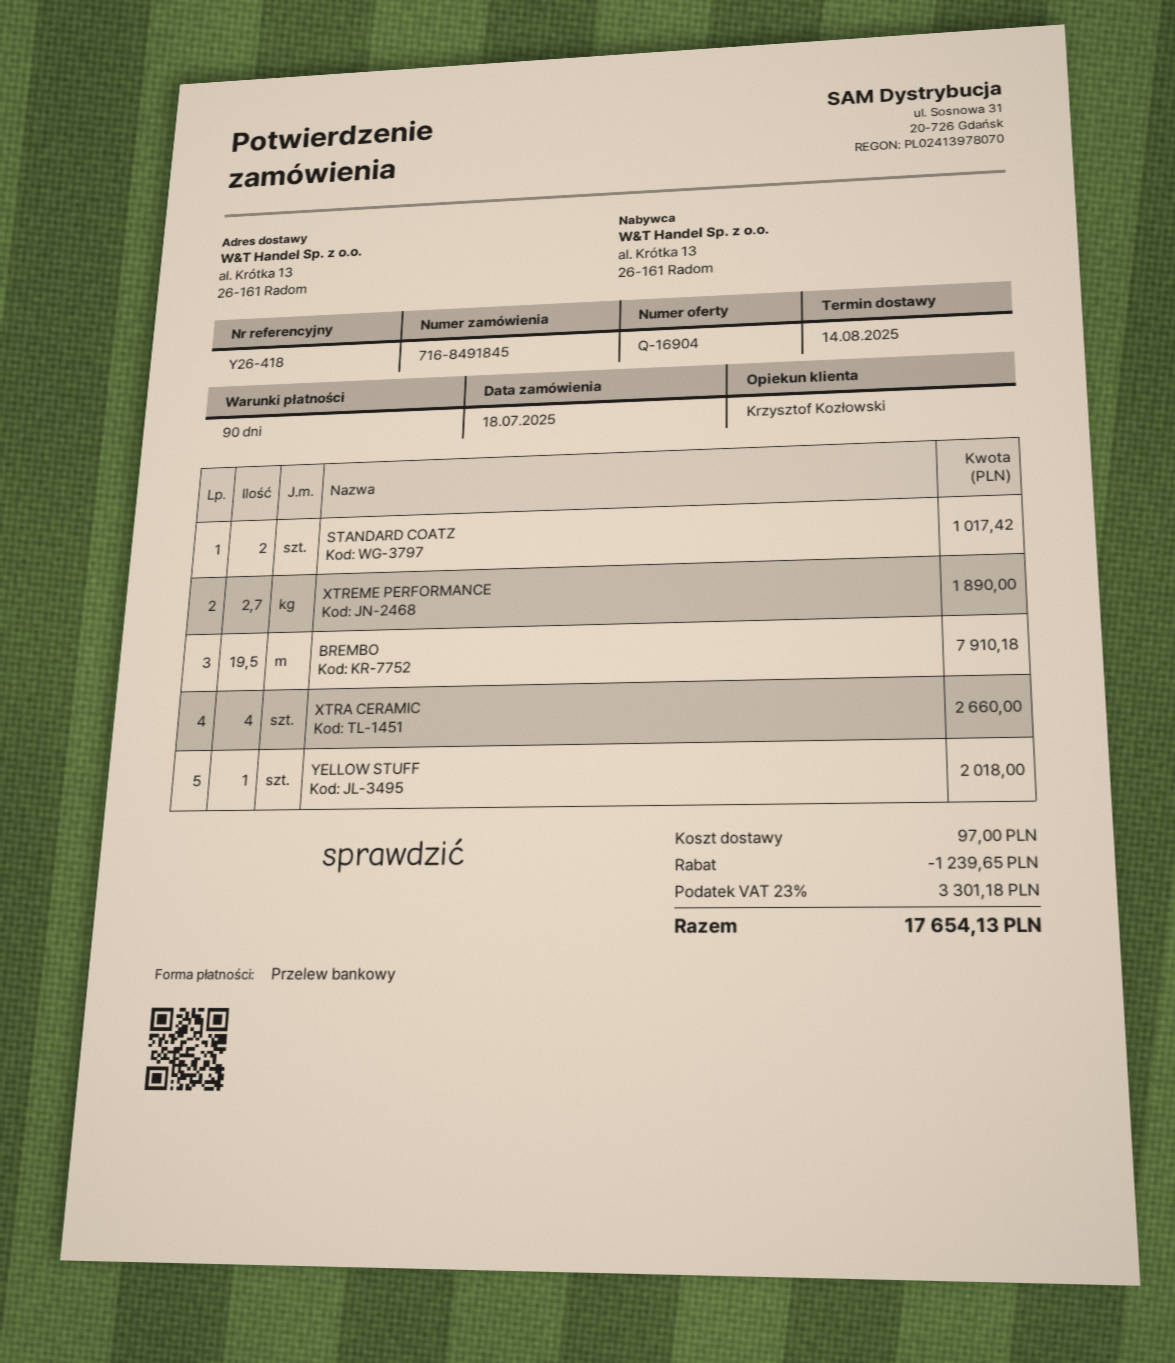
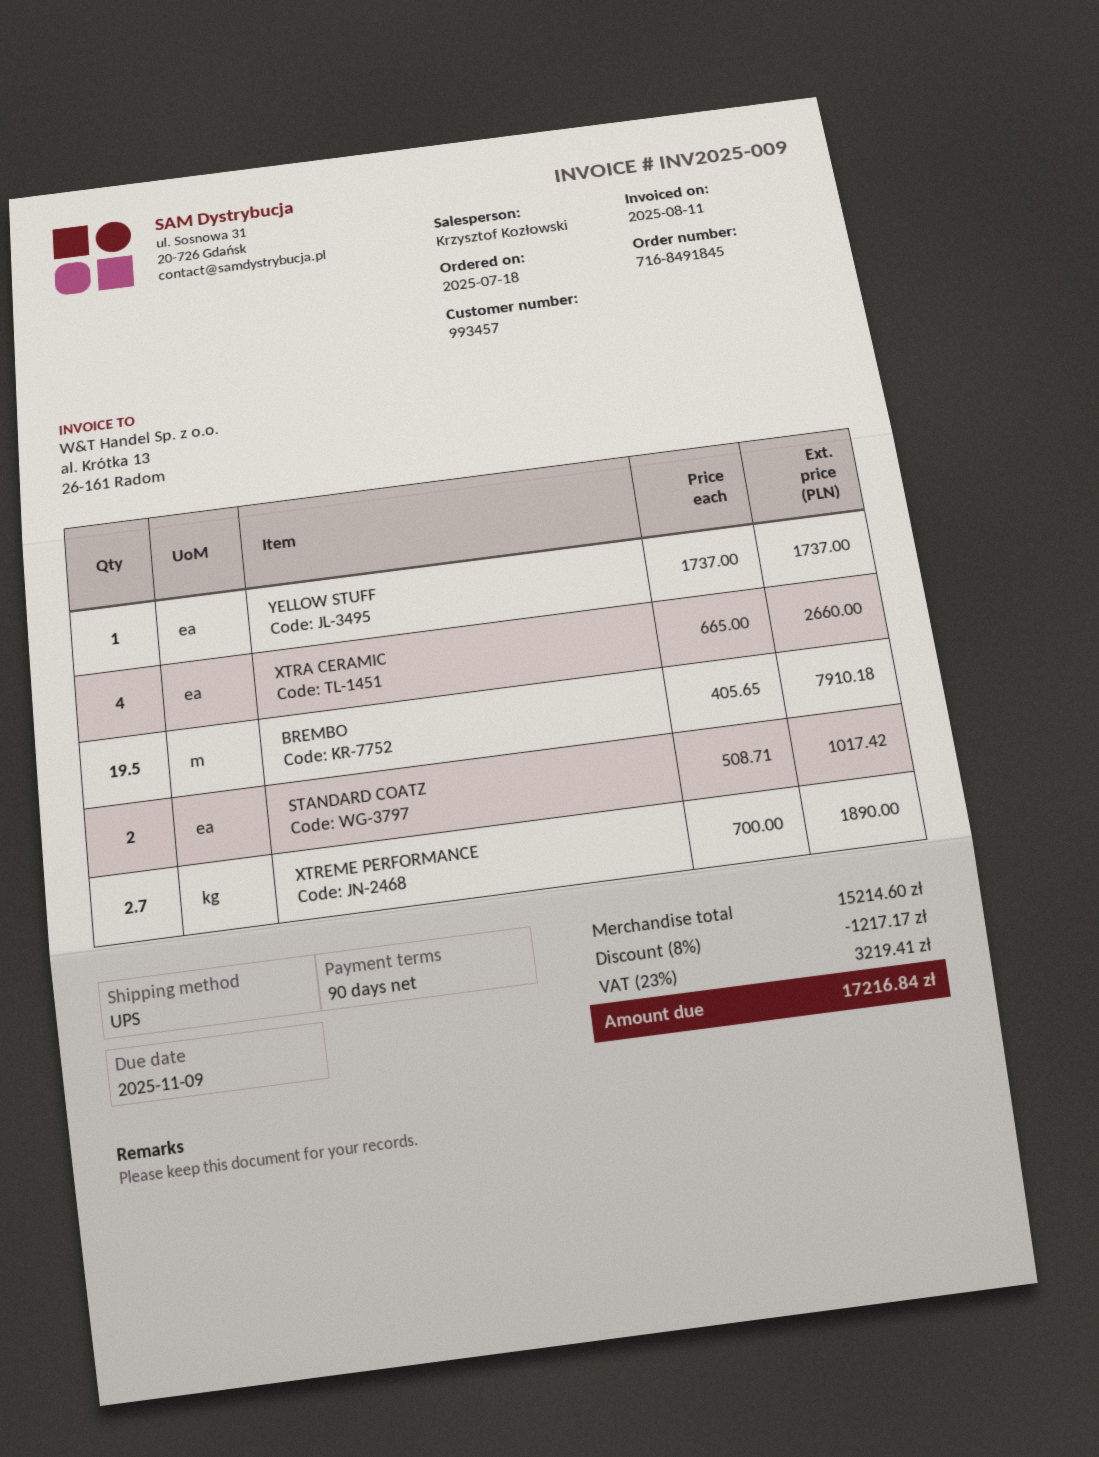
YELLOW STUFF: 1 for 2018.00 -> 1 for 1737.00
discount: 1239.65 -> 1217.17
shipping: 97.00 -> none
tax: 23% = 3301.18 -> 23% = 3219.41
total: 17654.13 -> 17216.84

